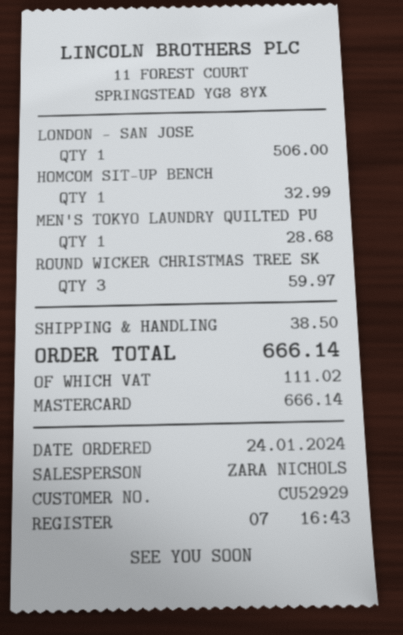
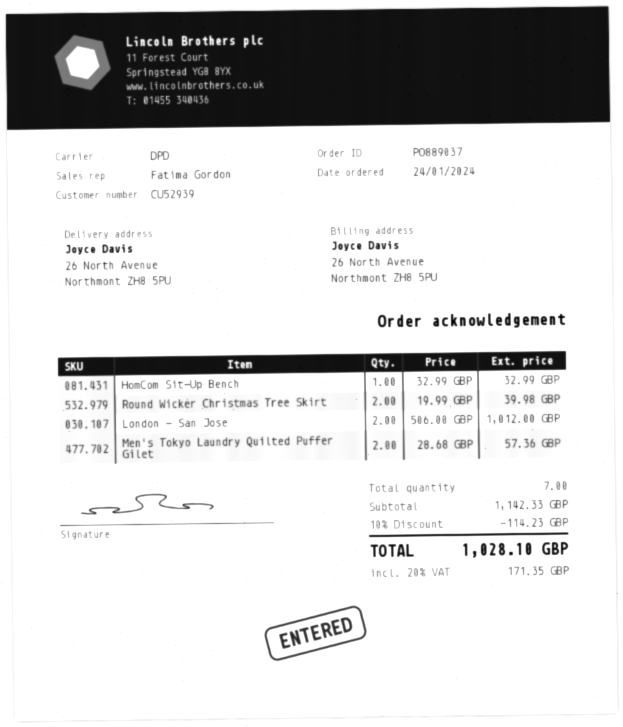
customer number: CU52929 -> CU52939
sales rep: ZARA NICHOLS -> Fatima Gordon
LONDON - SAN JOSE: 1 for 506.00 -> 2 for 1012.00
MEN'S TOKYO LAUNDRY QUILTED PU: 1 for 28.68 -> 2 for 57.36
ROUND WICKER CHRISTMAS TREE SK: 3 for 59.97 -> 2 for 39.98
discount: none -> 10% = 114.23
shipping: 38.50 -> none
tax: 111.02 -> 171.35
total: 666.14 -> 1028.10

